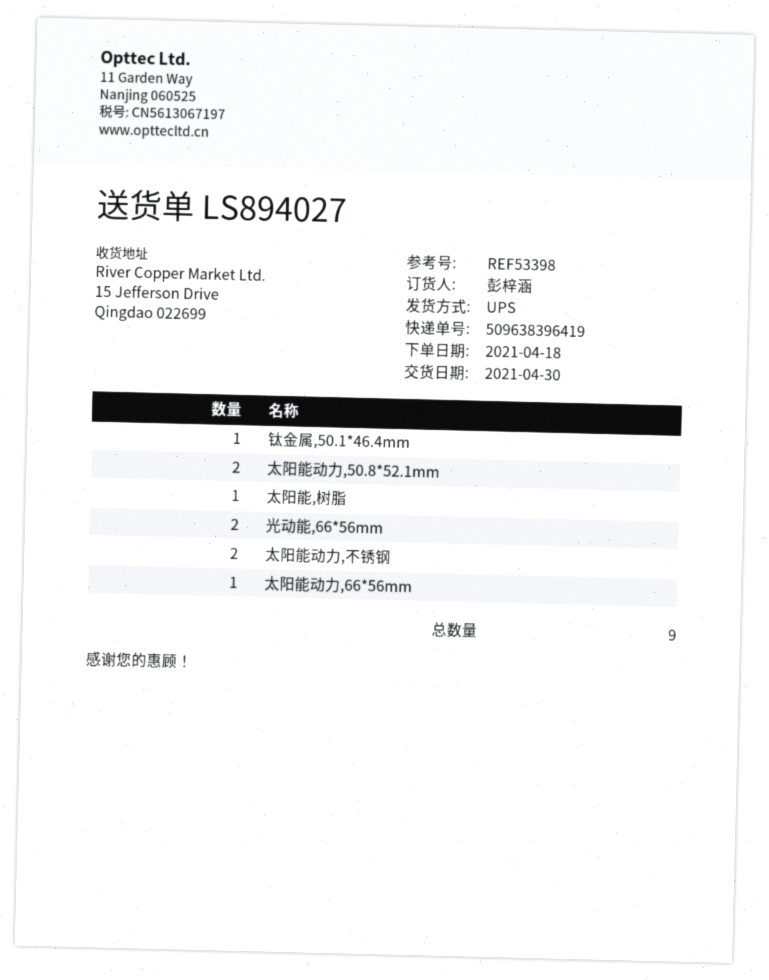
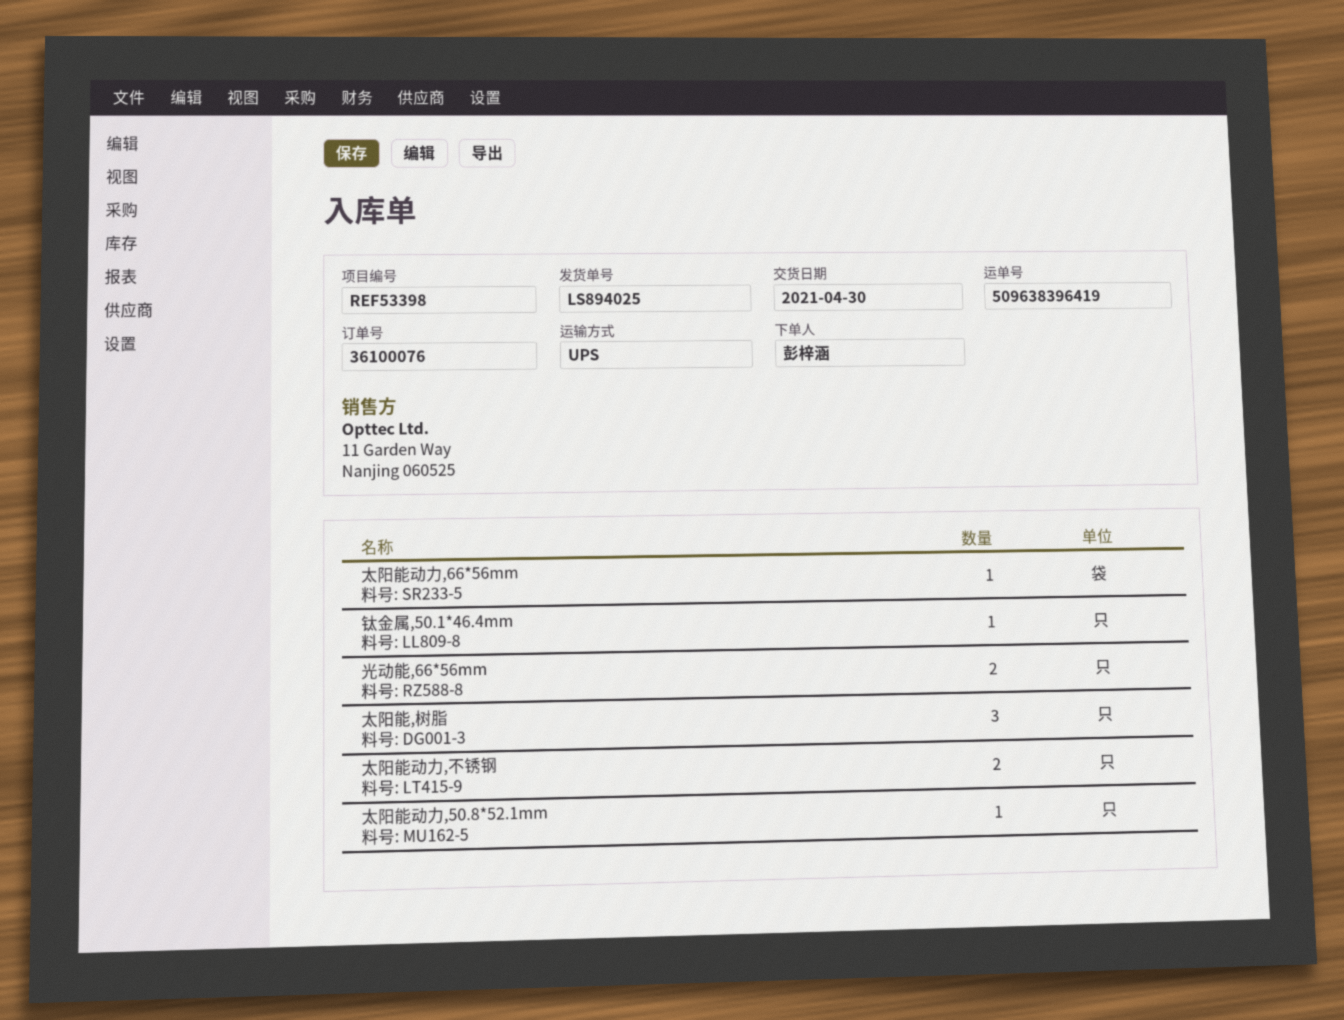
delivery note number: LS894027 -> LS894025
太阳能动力,50.8*52.1mm: 2 -> 1
太阳能,树脂: 1 -> 3

